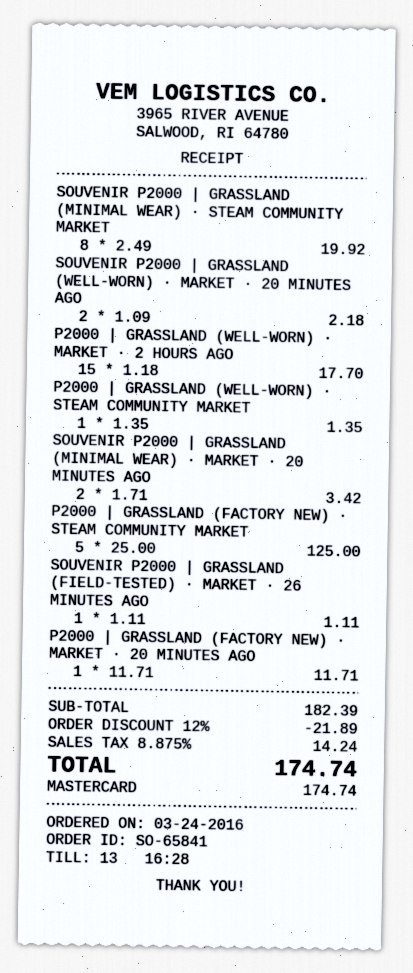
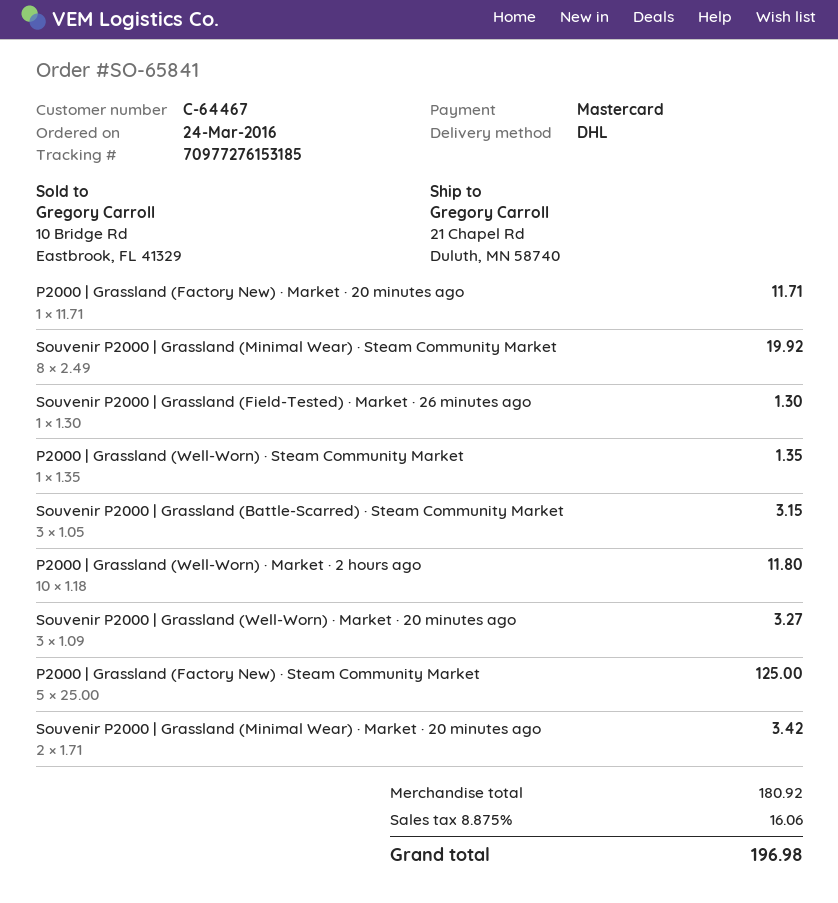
SOUVENIR P2000 | GRASSLAND (WELL-WORN) · MARKET · 20 MINUTES AGO: 2 x 1.09 = 2.18 -> 3 x 1.09 = 3.27
P2000 | GRASSLAND (WELL-WORN) · MARKET · 2 HOURS AGO: 15 x 1.18 = 17.70 -> 10 x 1.18 = 11.80
SOUVENIR P2000 | GRASSLAND (FIELD-TESTED) · MARKET · 26 MINUTES AGO: 1 x 1.11 = 1.11 -> 1 x 1.30 = 1.30
Souvenir P2000 | Grassland (Battle-Scarred) · Steam Community Market: none -> 3 x 1.05 = 3.15
subtotal: 182.39 -> 180.92
discount: 12% = 21.89 -> none
tax: 8.875% = 14.24 -> 8.875% = 16.06
total: 174.74 -> 196.98

